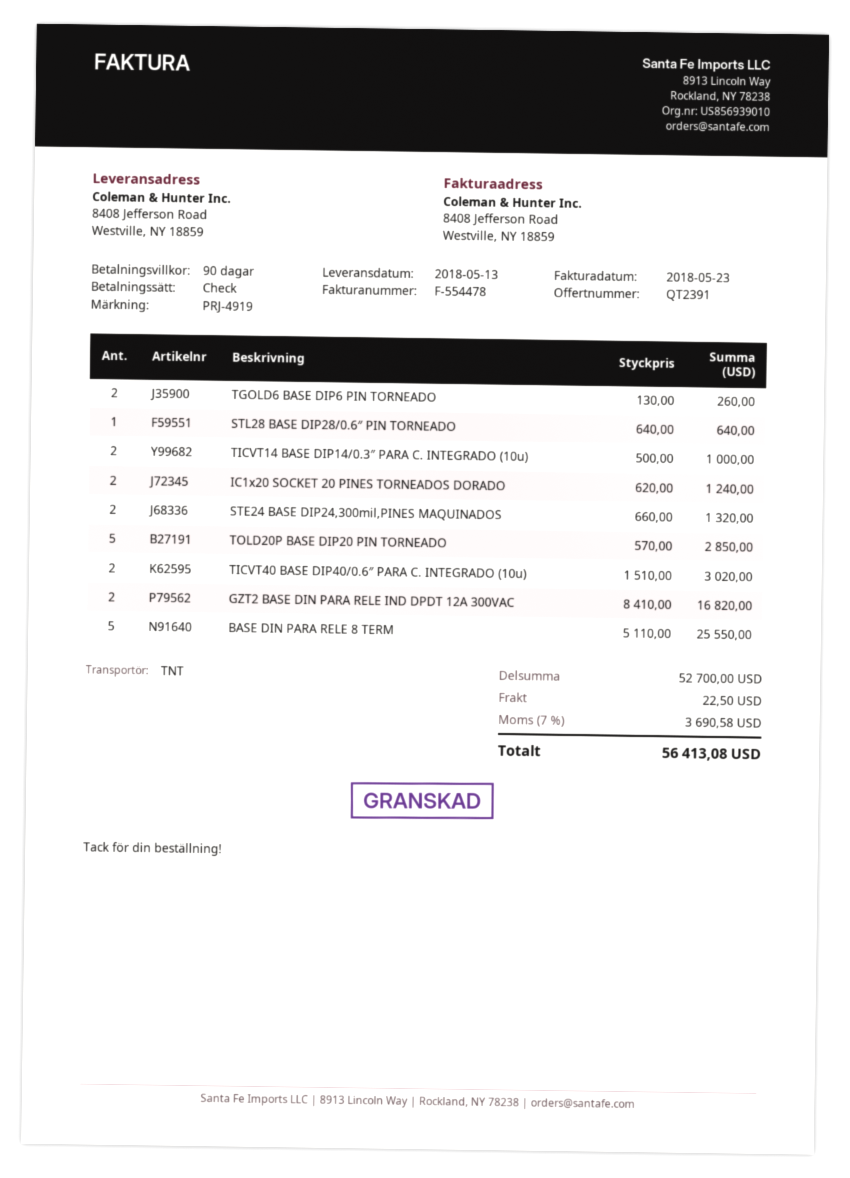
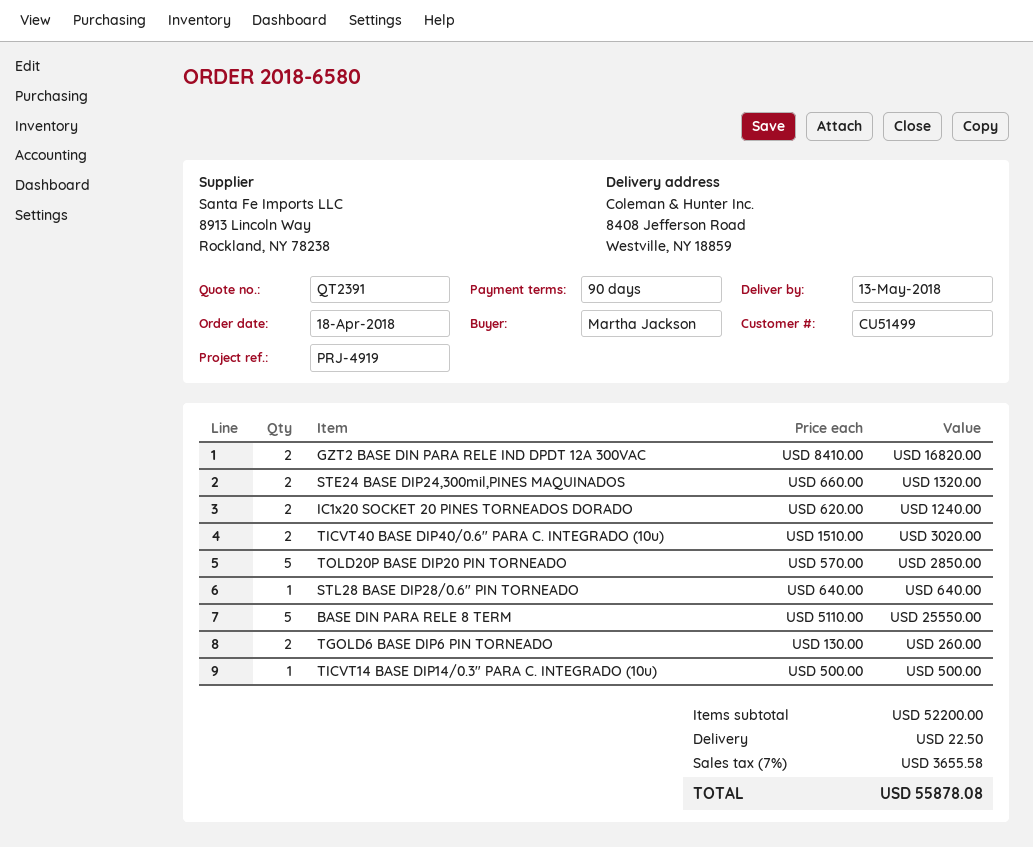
TICVT14 BASE DIP14/0.3″ PARA C. INTEGRADO (10u): 2 x 500.00 = 1000.00 -> 1 x 500.00 = 500.00
subtotal: 52700.00 -> 52200.00
tax: 7% = 3690.58 -> 7% = 3655.58
total: 56413.08 -> 55878.08

